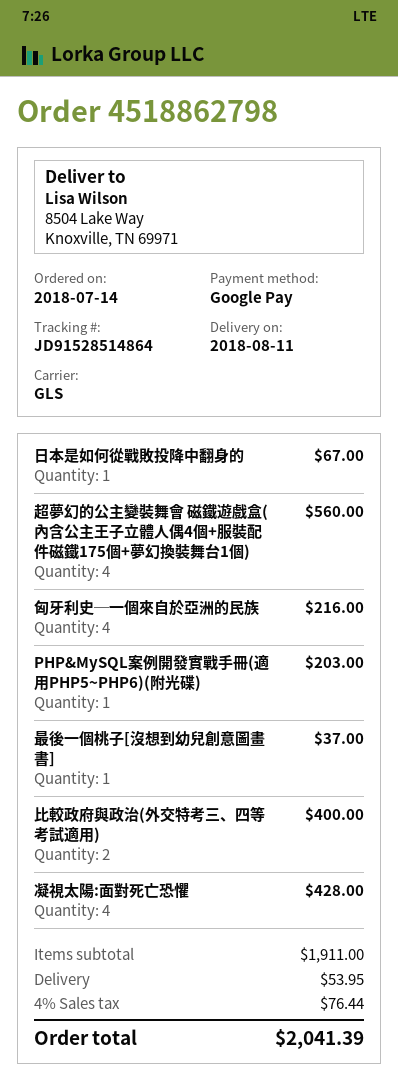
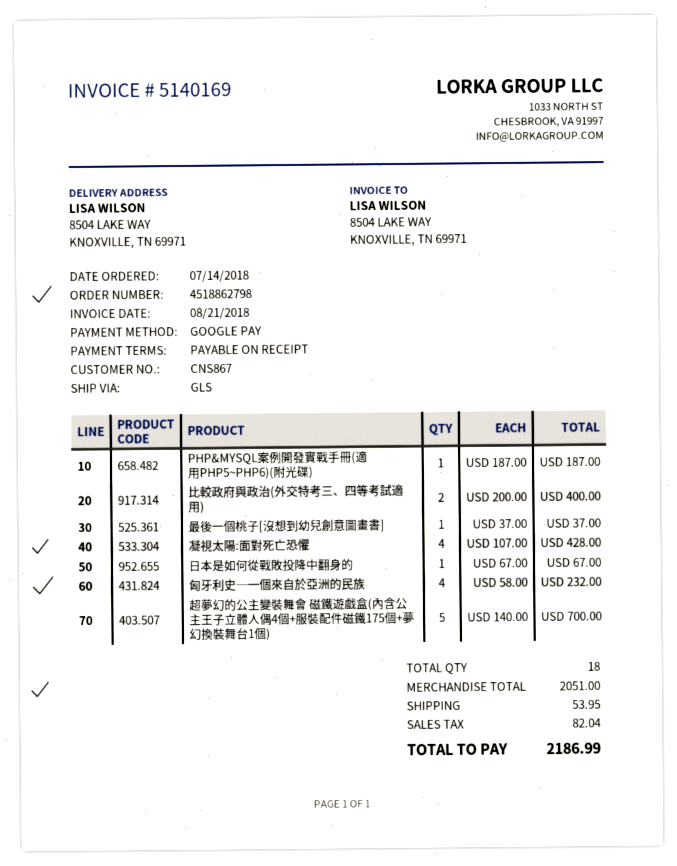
超夢幻的公主變裝舞會 磁鐵遊戲盒(內含公主王子立體人偶4個+服裝配件磁鐵175個+夢幻換裝舞台1個): 4 for 560.00 -> 5 for 700.00
匈牙利史─一個來自於亞洲的民族: 4 for 216.00 -> 4 for 232.00
PHP&MySQL案例開發實戰手冊(適用PHP5~PHP6)(附光碟): 1 for 203.00 -> 1 for 187.00
subtotal: 1911.00 -> 2051.00
tax: 76.44 -> 82.04
total: 2041.39 -> 2186.99

